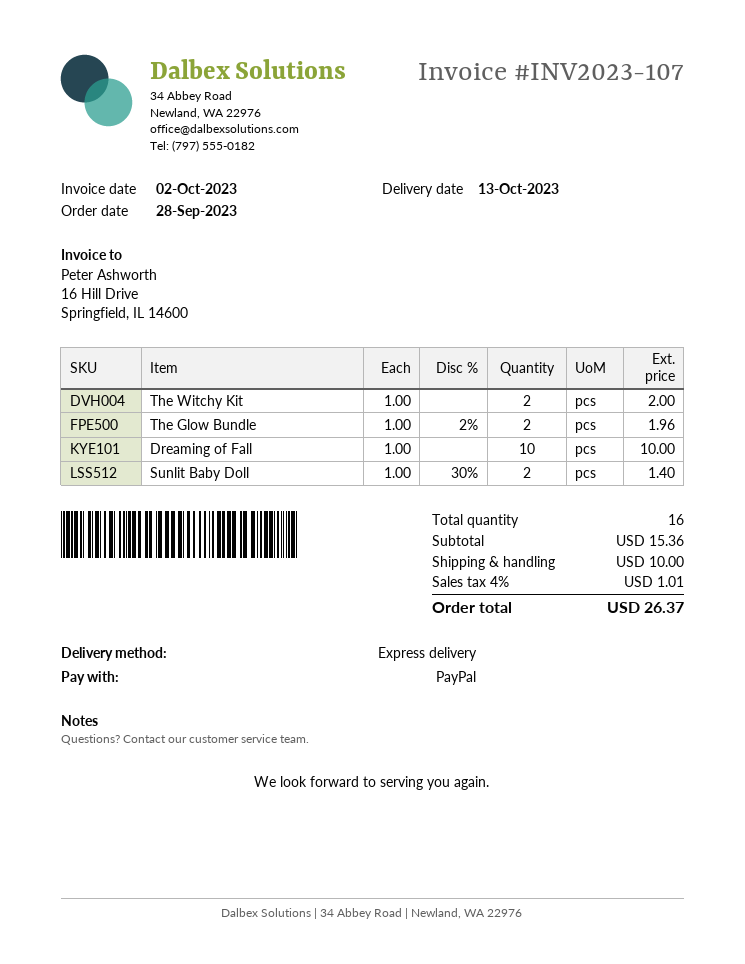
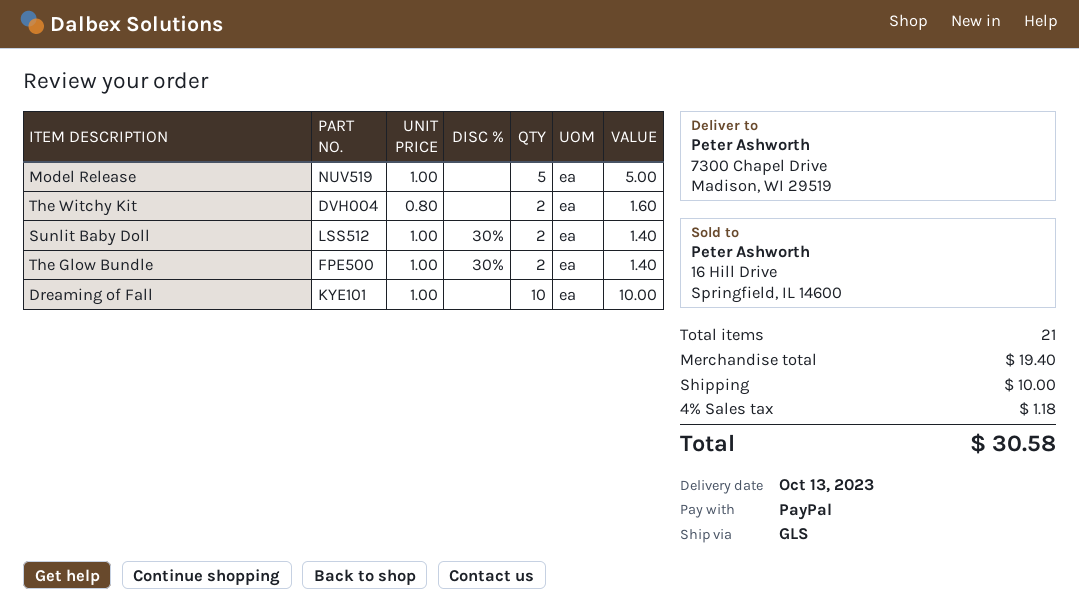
shipping method: express -> GLS
The Witchy Kit: 2 x 1.00 = 2.00 -> 2 x 0.80 = 1.60
The Glow Bundle: 2 x 1.00 - 2% = 1.96 -> 2 x 1.00 - 30% = 1.40
Model Release: none -> 5 x 1.00 = 5.00
total quantity: 16 -> 21
subtotal: 15.36 -> 19.40
tax: 4% = 1.01 -> 4% = 1.18
total: 26.37 -> 30.58

